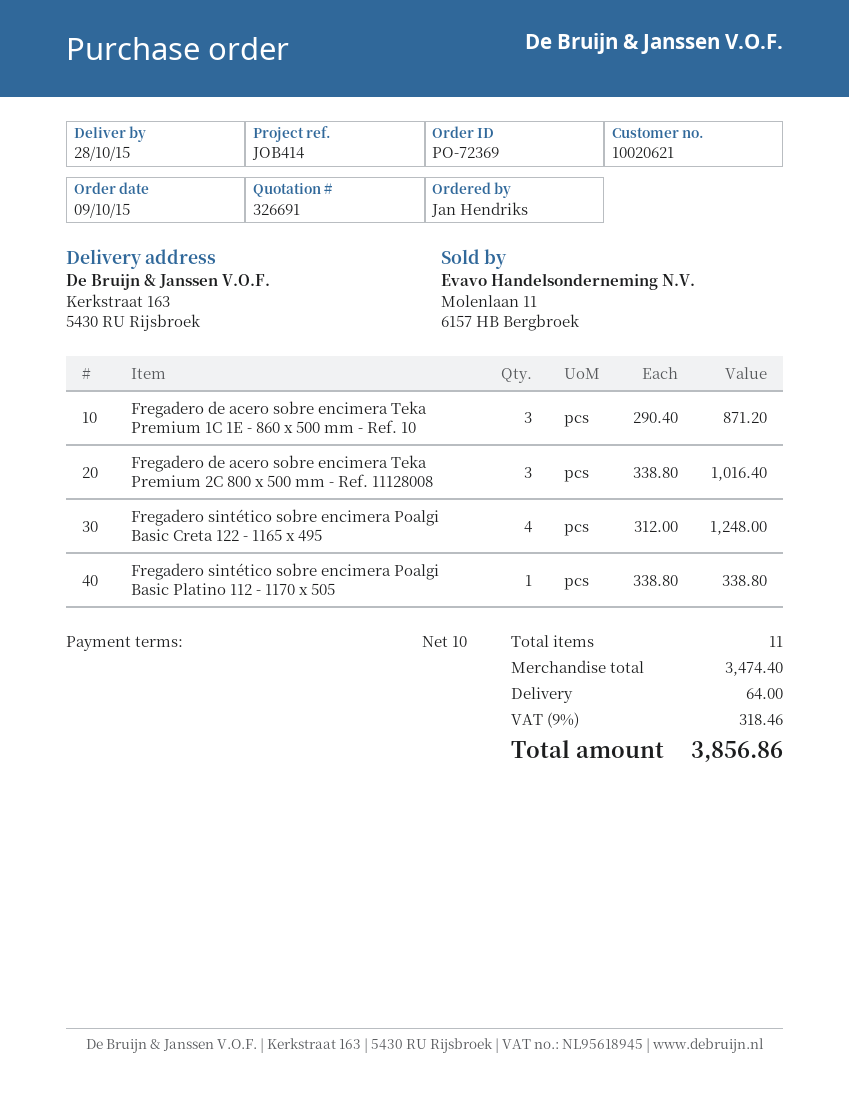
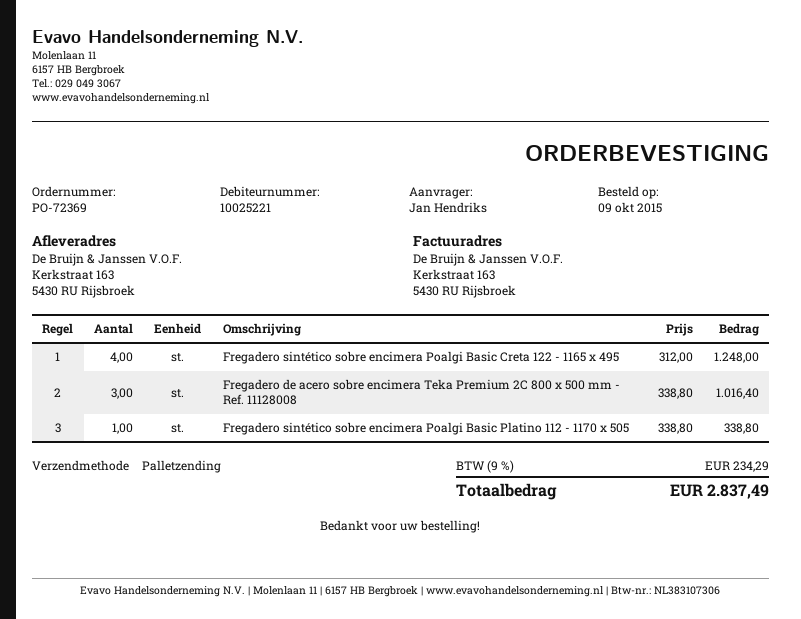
customer number: 10020621 -> 10025221
Fregadero de acero sobre encimera Teka Premium 1C 1E - 860 x 500 mm - Ref. 10: 3 x 290.40 = 871.20 -> none
shipping: 64.00 -> none
tax: 9% = 318.46 -> 9% = 234.29
total: 3856.86 -> 2837.49

